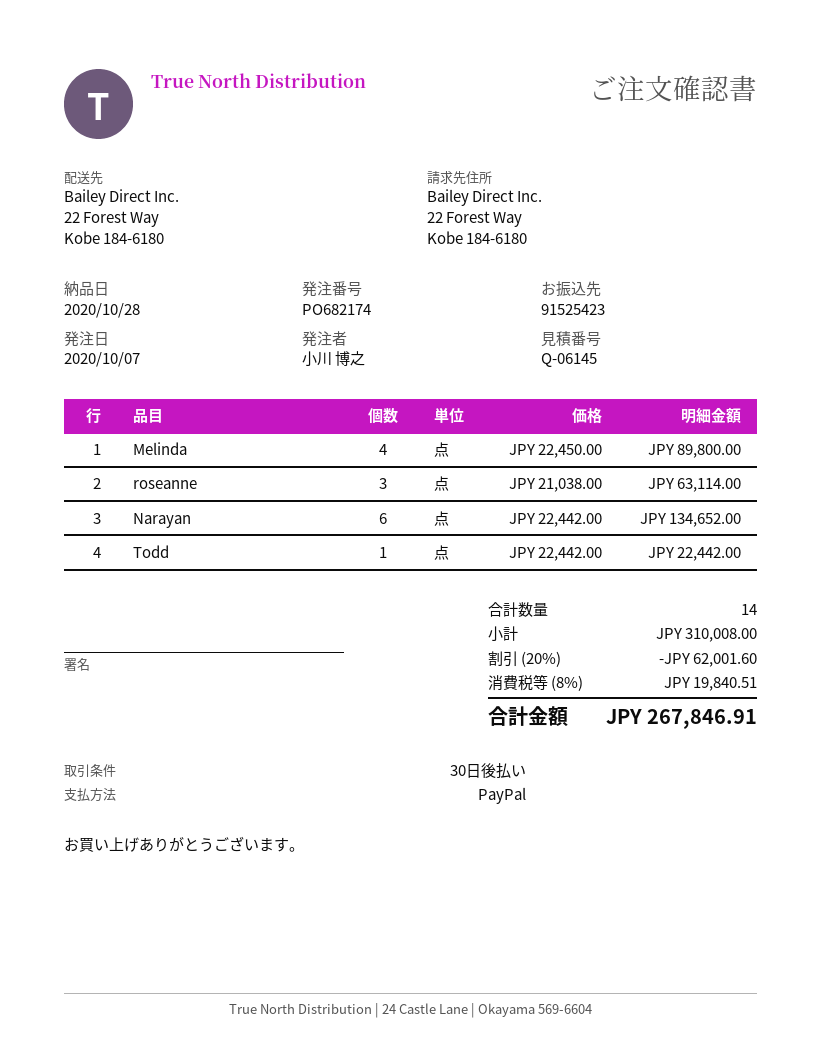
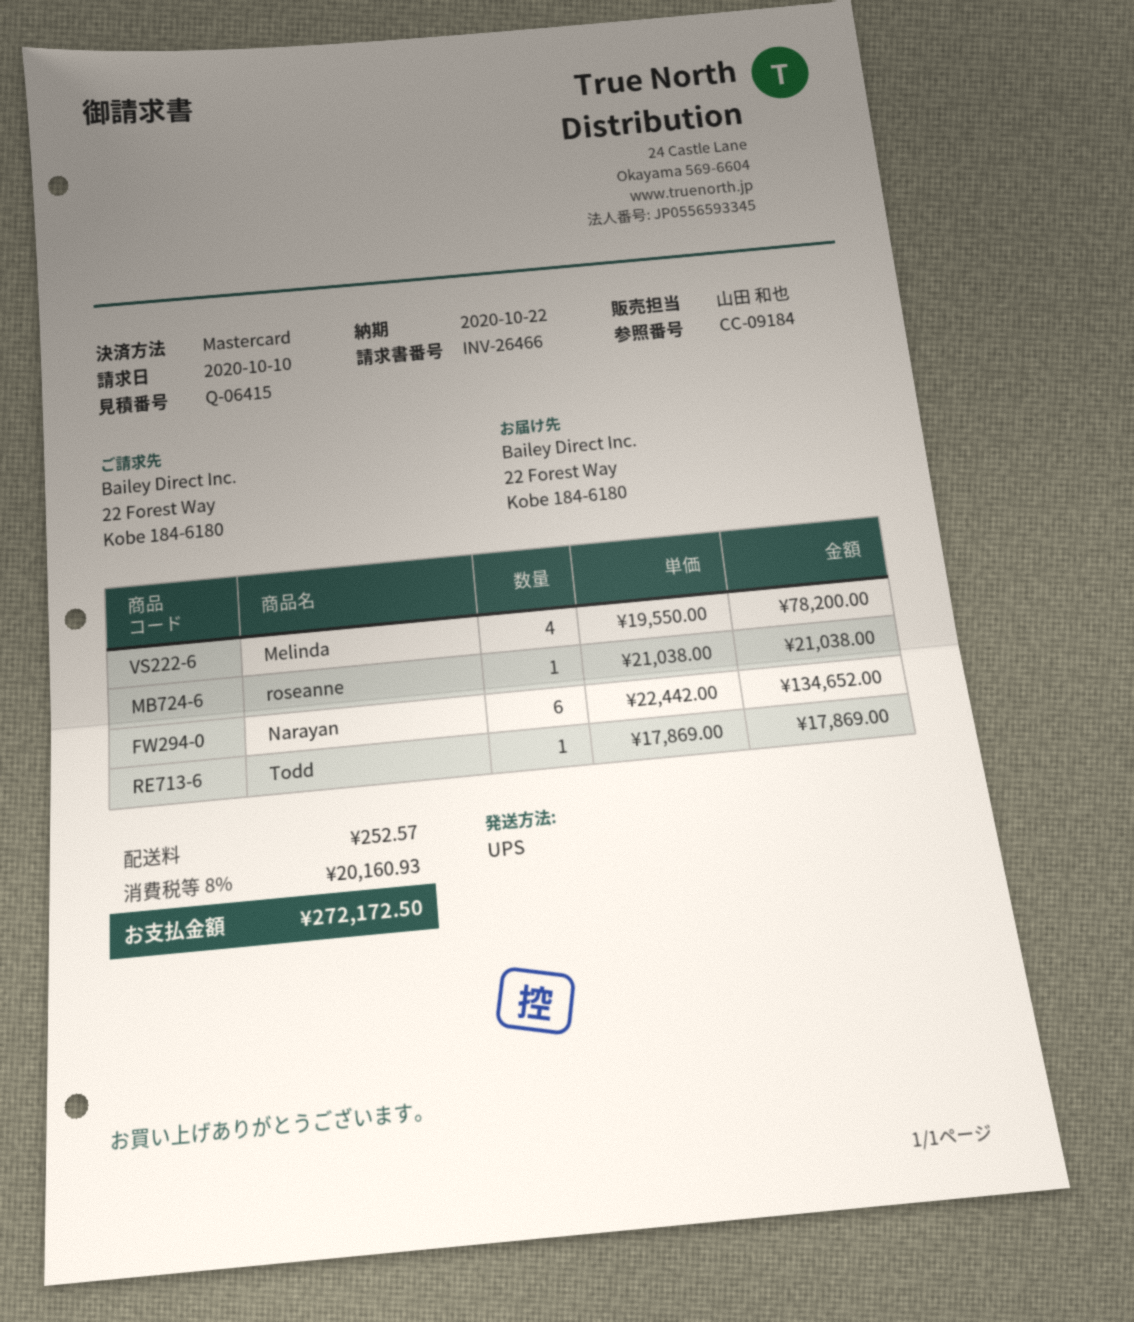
quote number: Q-06145 -> Q-06415
delivery date: 2020-10-28 -> 2020-10-22
payment method: PayPal -> Mastercard
Melinda: 4 x 22450.00 = 89800.00 -> 4 x 19550.00 = 78200.00
roseanne: 3 x 21038.00 = 63114.00 -> 1 x 21038.00 = 21038.00
Todd: 1 x 22442.00 = 22442.00 -> 1 x 17869.00 = 17869.00
discount: 20% = 62001.60 -> none
shipping: none -> 252.57
tax: 8% = 19840.51 -> 8% = 20160.93
total: 267846.91 -> 272172.50

